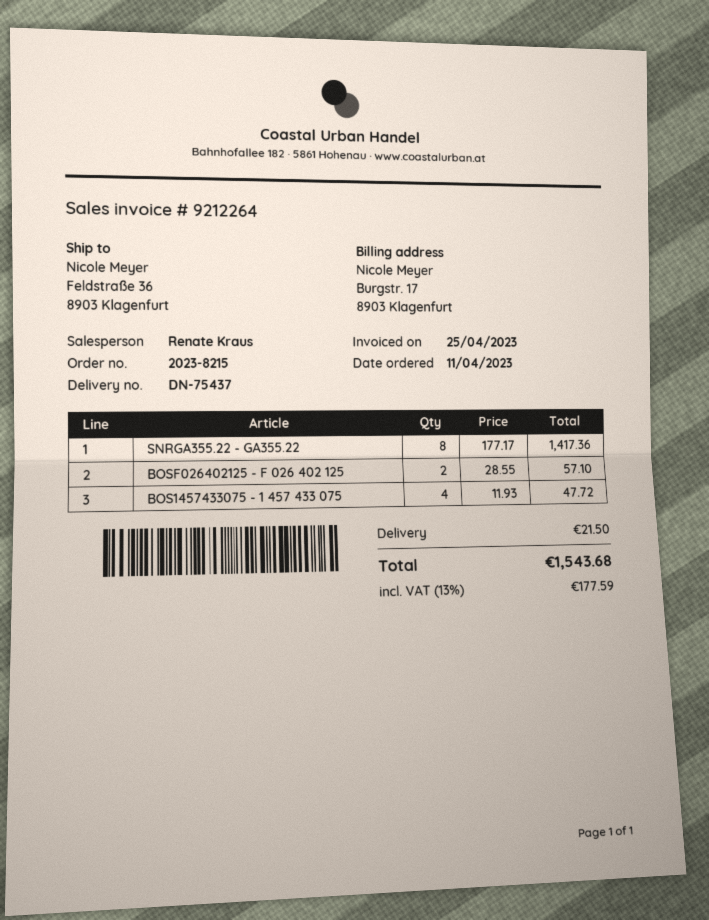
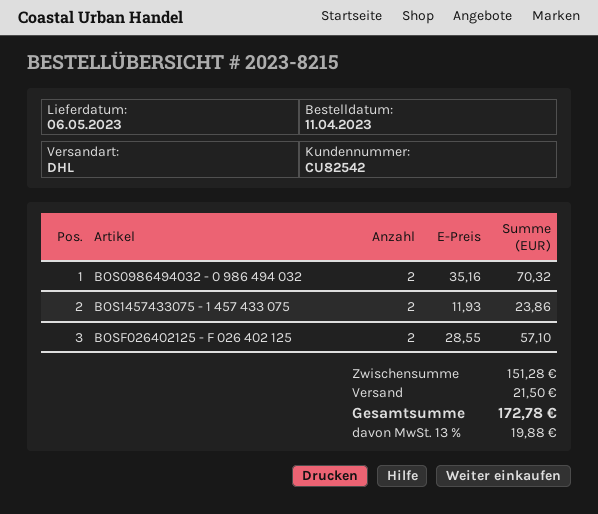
SNRGA355.22 - GA355.22: 8 x 177.17 = 1417.36 -> none
BOS1457433075 - 1 457 433 075: 4 x 11.93 = 47.72 -> 2 x 11.93 = 23.86
BOS0986494032 - 0 986 494 032: none -> 2 x 35.16 = 70.32
tax: 13% = 177.59 -> 13% = 19.88
total: 1543.68 -> 172.78

